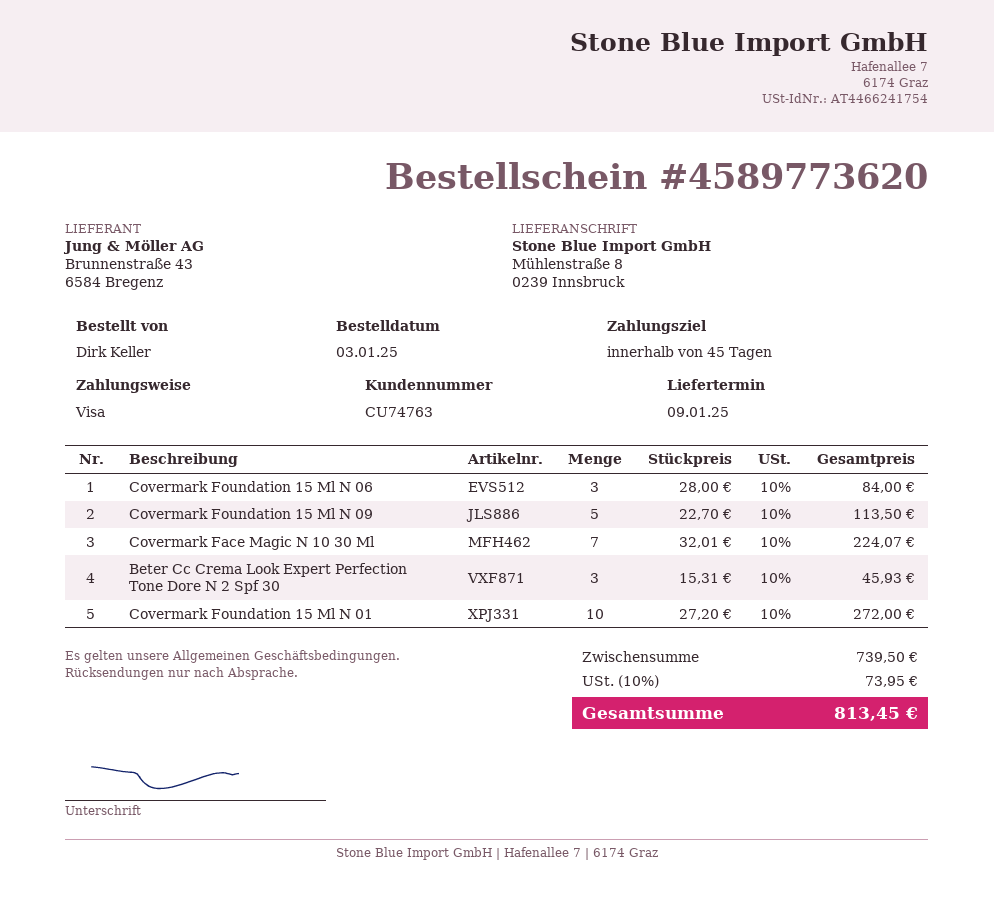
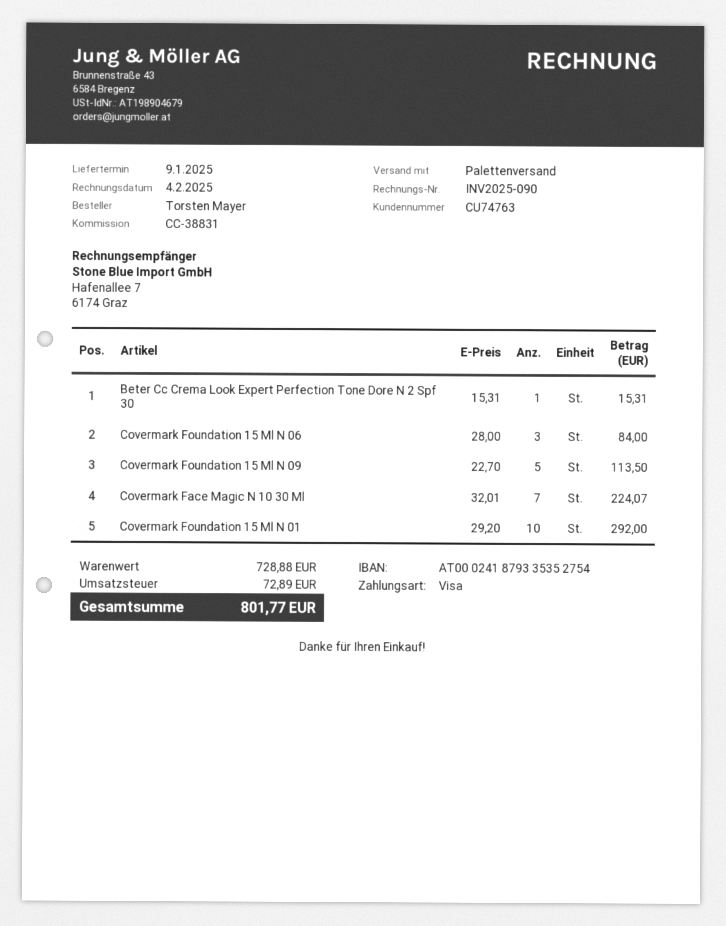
ordered by: Dirk Keller -> Torsten Mayer
Beter Cc Crema Look Expert Perfection Tone Dore N 2 Spf 30: 3 x 15.31 = 45.93 -> 1 x 15.31 = 15.31
Covermark Foundation 15 Ml N 01: 10 x 27.20 = 272.00 -> 10 x 29.20 = 292.00
subtotal: 739.50 -> 728.88
tax: 73.95 -> 72.89
total: 813.45 -> 801.77

